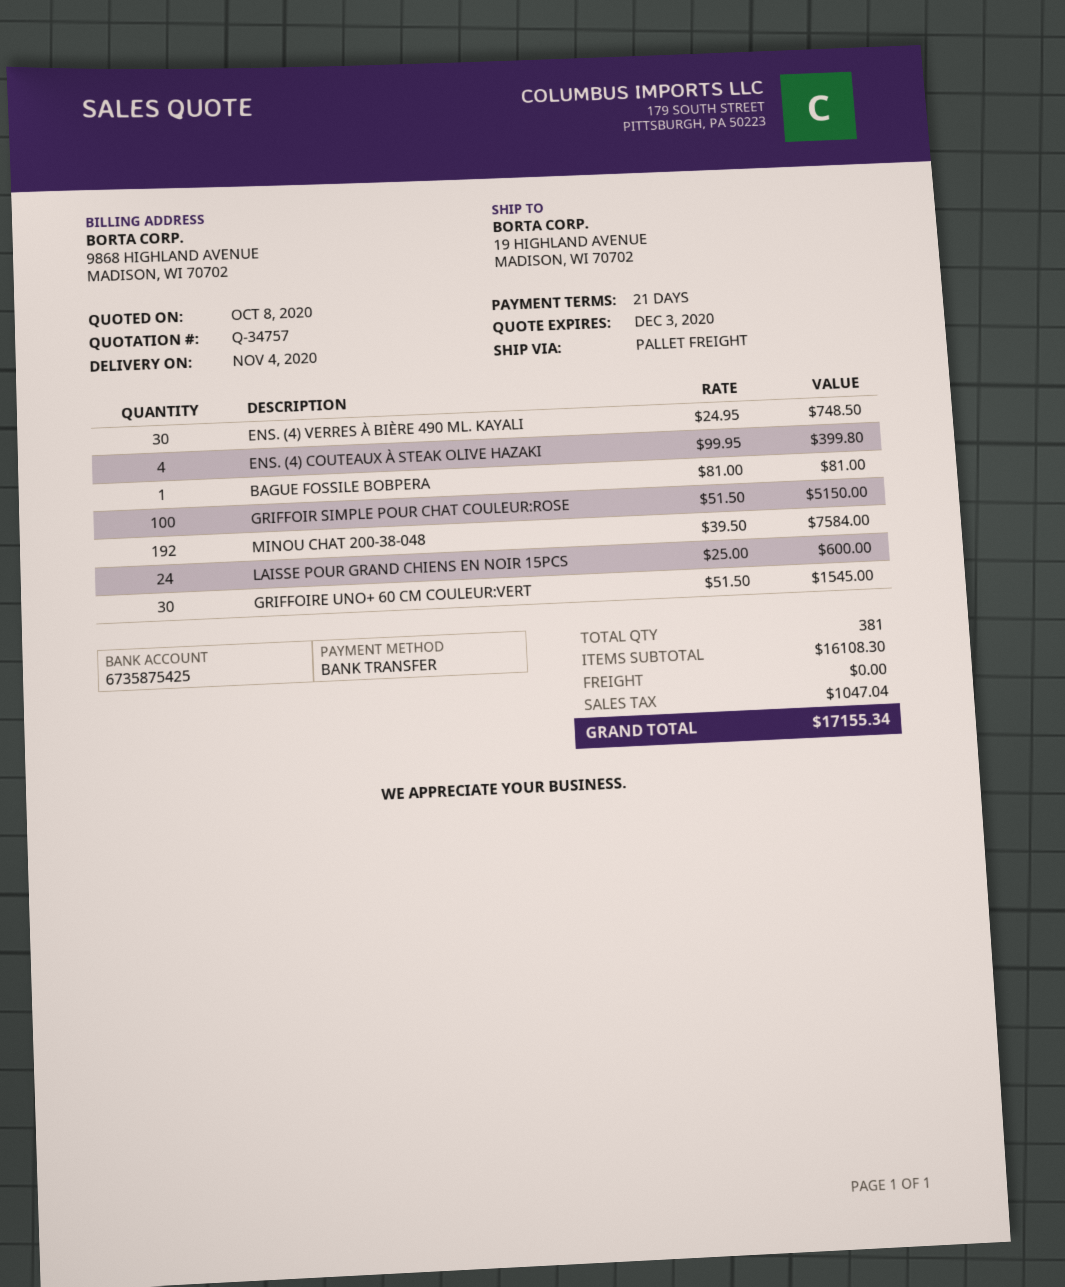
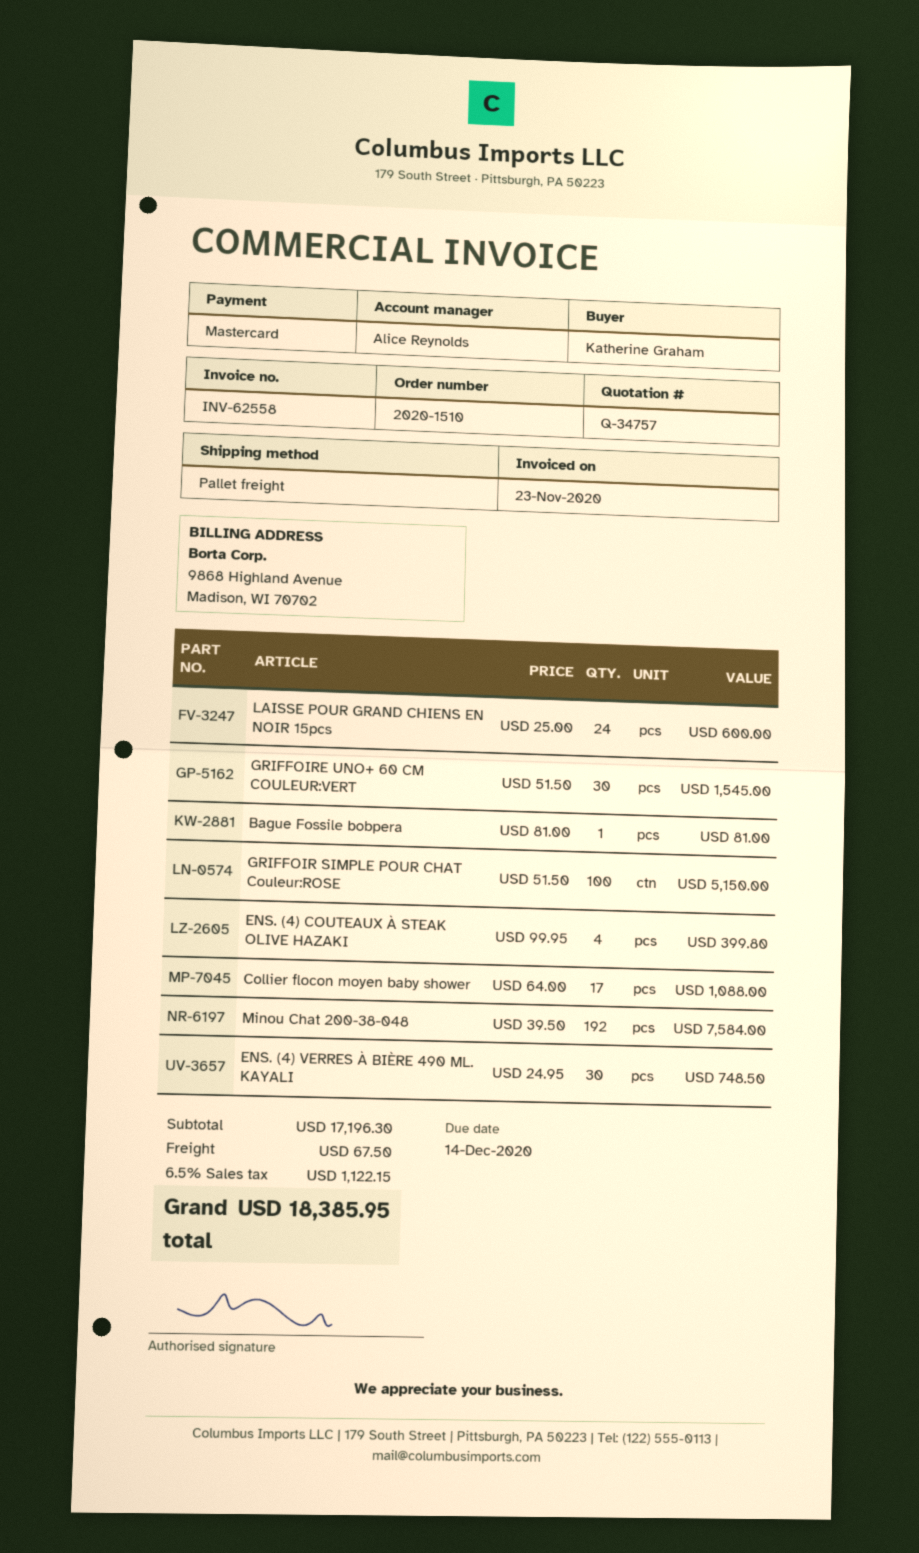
payment method: bank transfer -> Mastercard
Collier flocon moyen baby shower: none -> 17 x 64.00 = 1088.00
subtotal: 16108.30 -> 17196.30
shipping: 0.00 -> 67.50
tax: 1047.04 -> 1122.15
total: 17155.34 -> 18385.95

